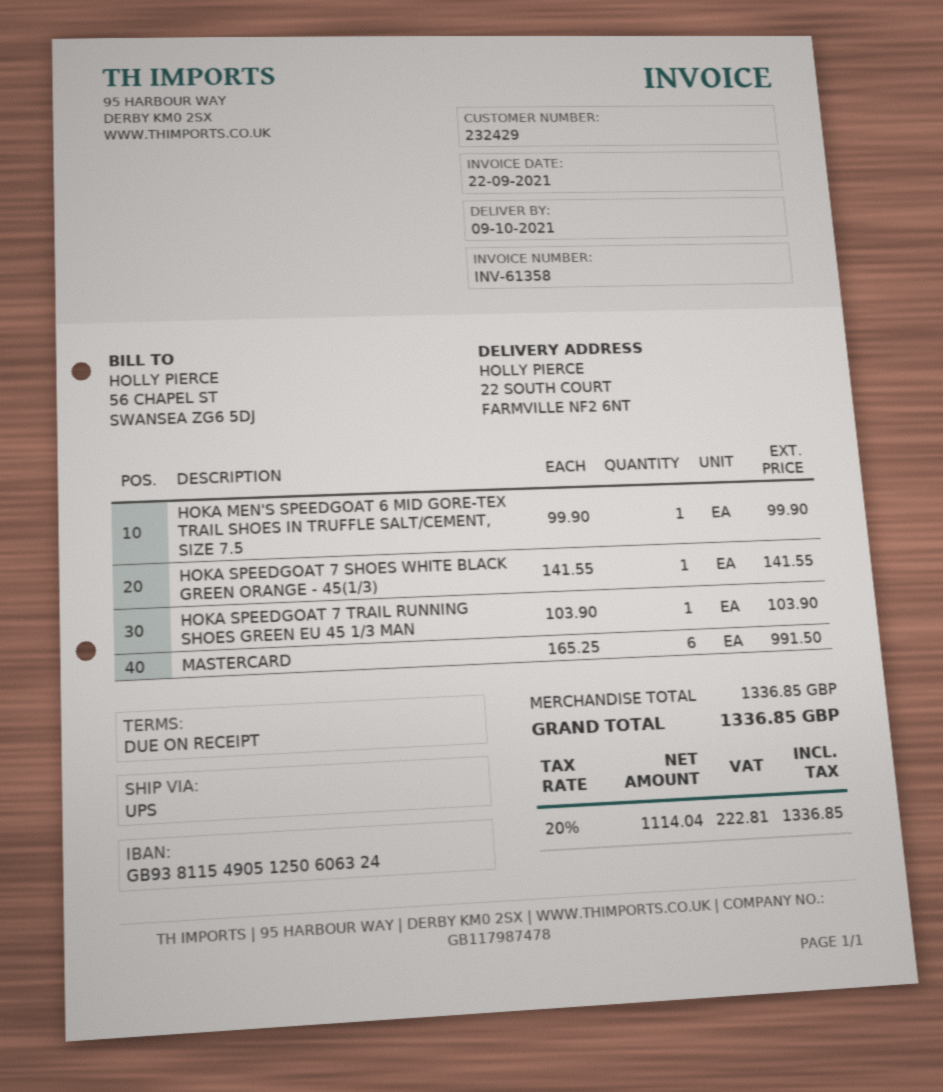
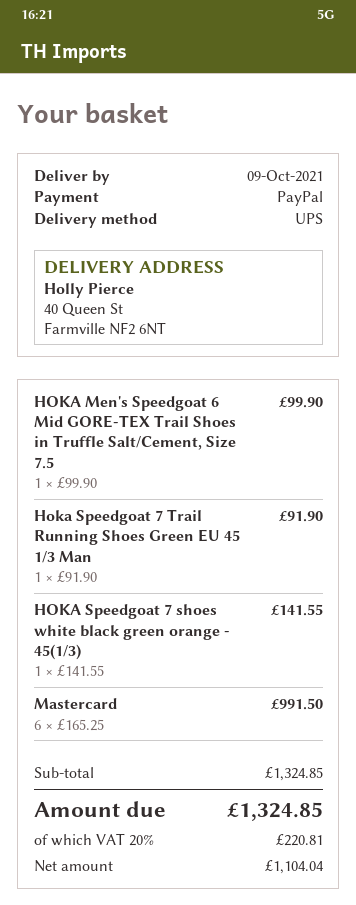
ship to: 22 SOUTH COURT, FARMVILLE NF2 6NT -> 40 Queen St, Farmville NF2 6NT
HOKA SPEEDGOAT 7 TRAIL RUNNING SHOES GREEN EU 45 1/3 MAN: 1 x 103.90 = 103.90 -> 1 x 91.90 = 91.90
subtotal: 1336.85 -> 1324.85
net: 1114.04 -> 1104.04
tax: 20% = 222.81 -> 20% = 220.81
total: 1336.85 -> 1324.85

